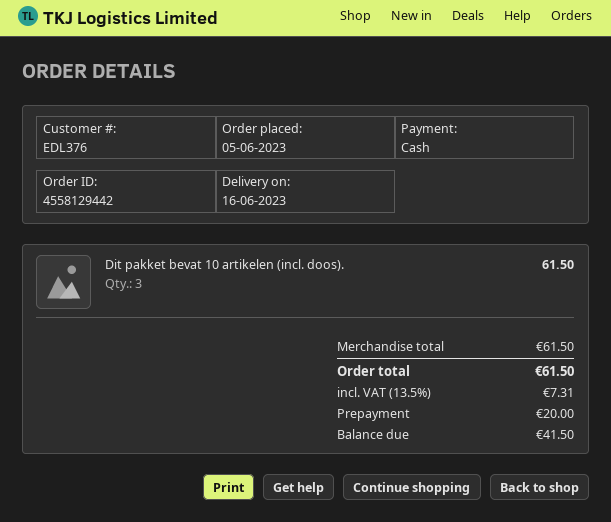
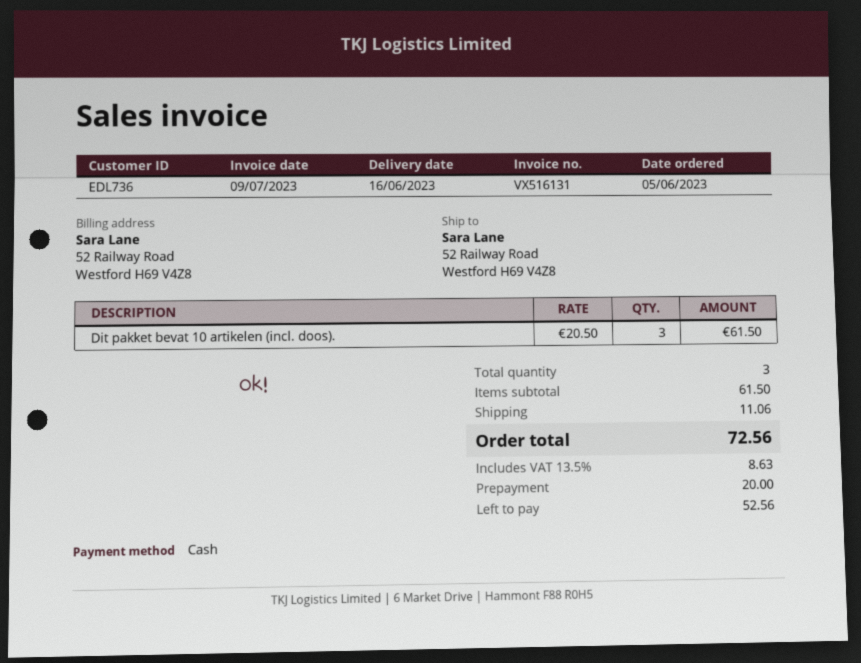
customer number: EDL376 -> EDL736
shipping: none -> 11.06
tax: 13.5% = 7.31 -> 13.5% = 8.63
total: 61.50 -> 72.56
balance: 41.50 -> 52.56

